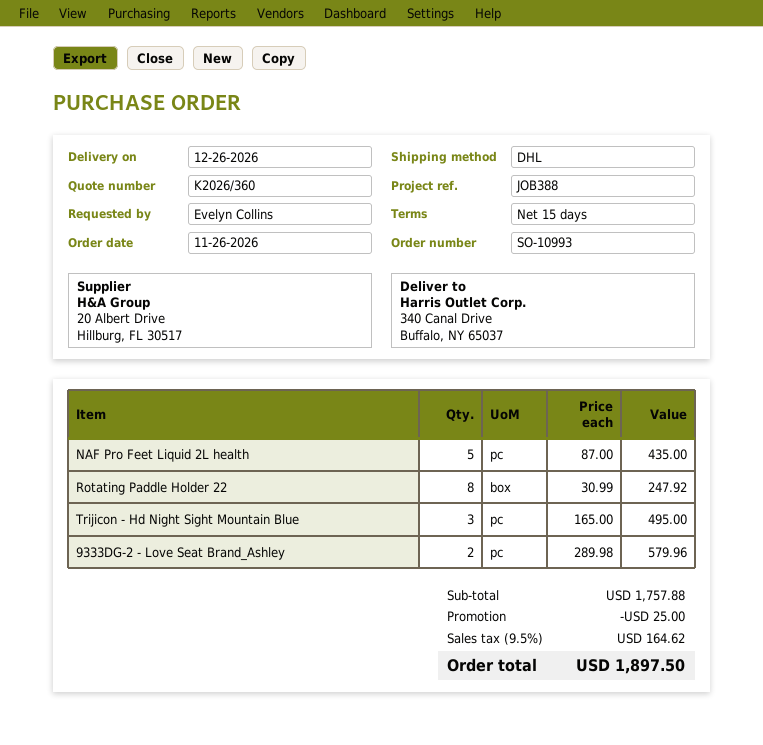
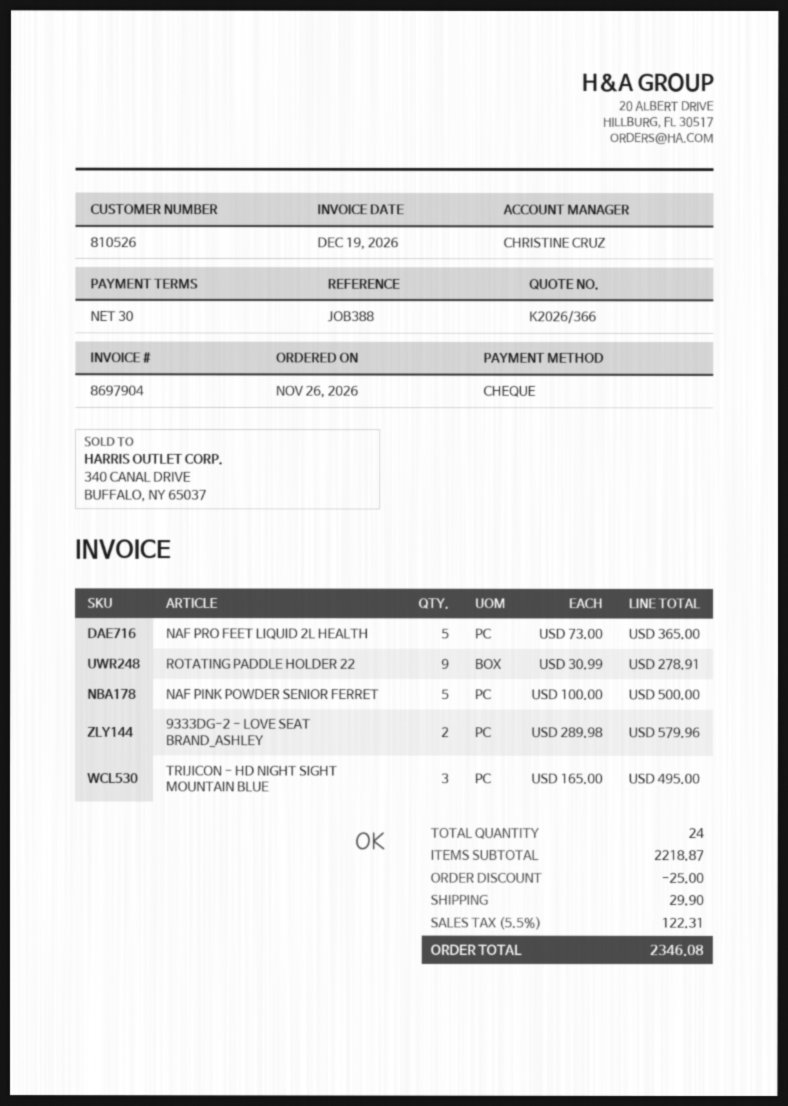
quote number: K2026/360 -> K2026/366
payment terms: 15 days -> 30 days
NAF Pro Feet Liquid 2L health: 5 x 87.00 = 435.00 -> 5 x 73.00 = 365.00
Rotating Paddle Holder 22: 8 x 30.99 = 247.92 -> 9 x 30.99 = 278.91
NAF PINK POWDER SENIOR FERRET: none -> 5 x 100.00 = 500.00
subtotal: 1757.88 -> 2218.87
shipping: none -> 29.90
tax: 9.5% = 164.62 -> 5.5% = 122.31
total: 1897.50 -> 2346.08

